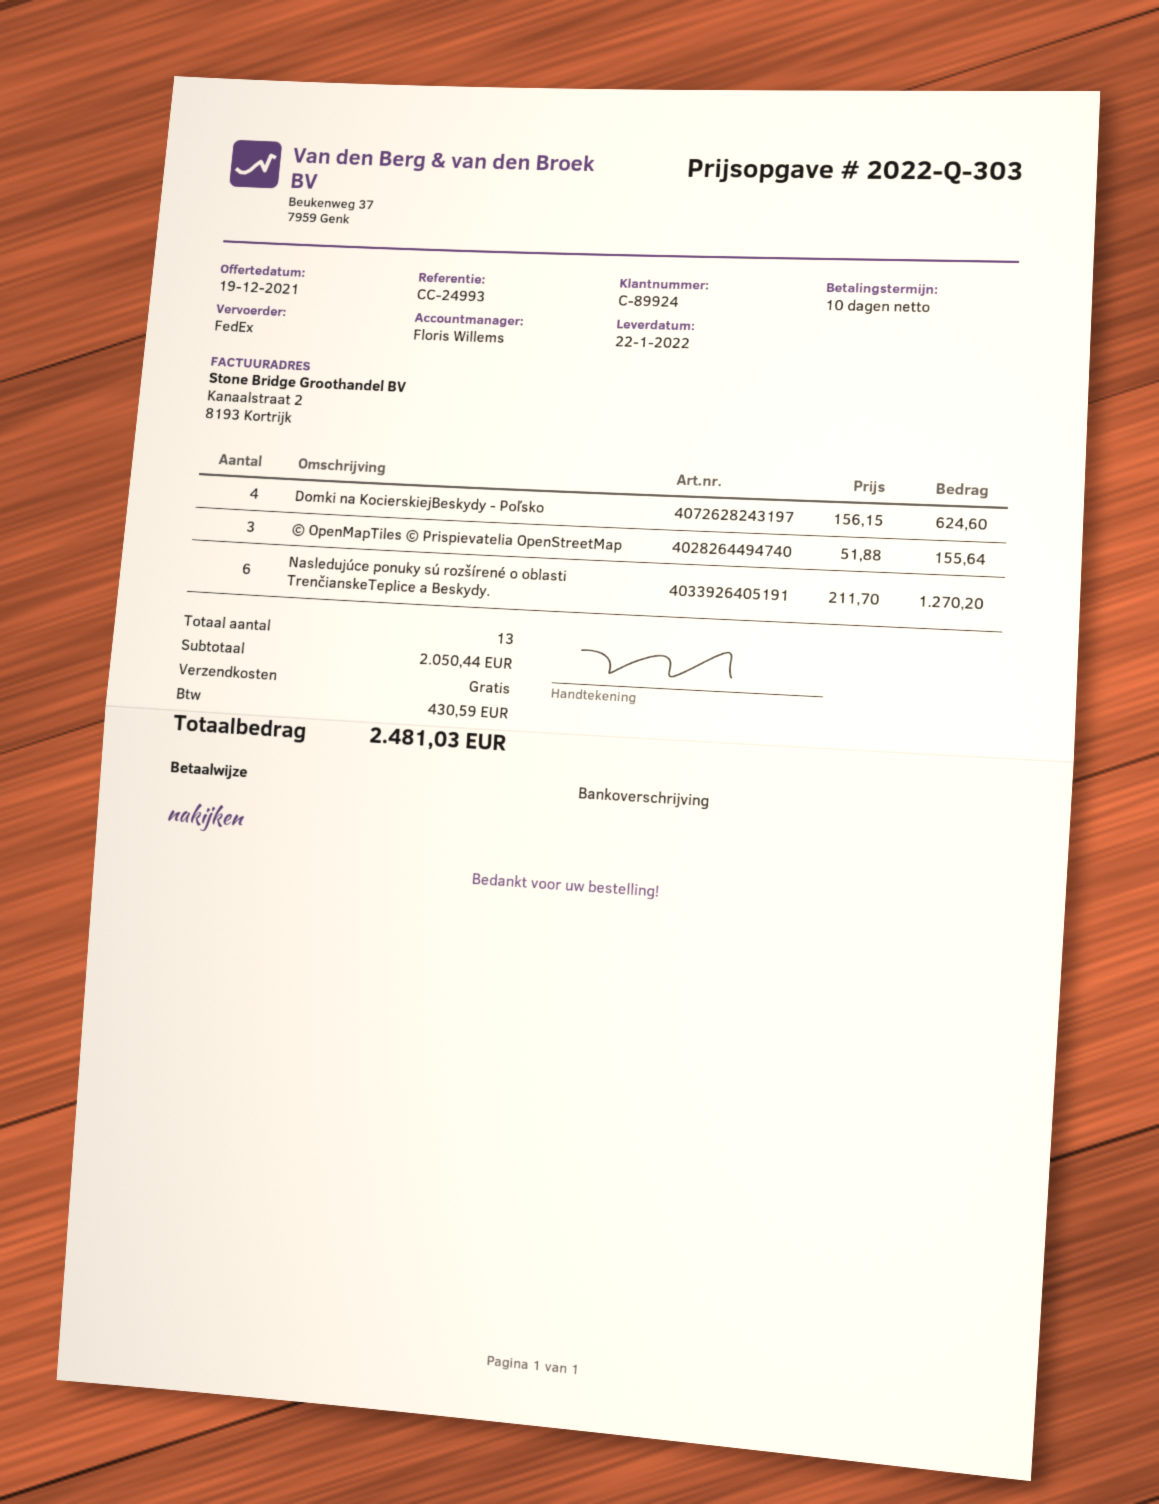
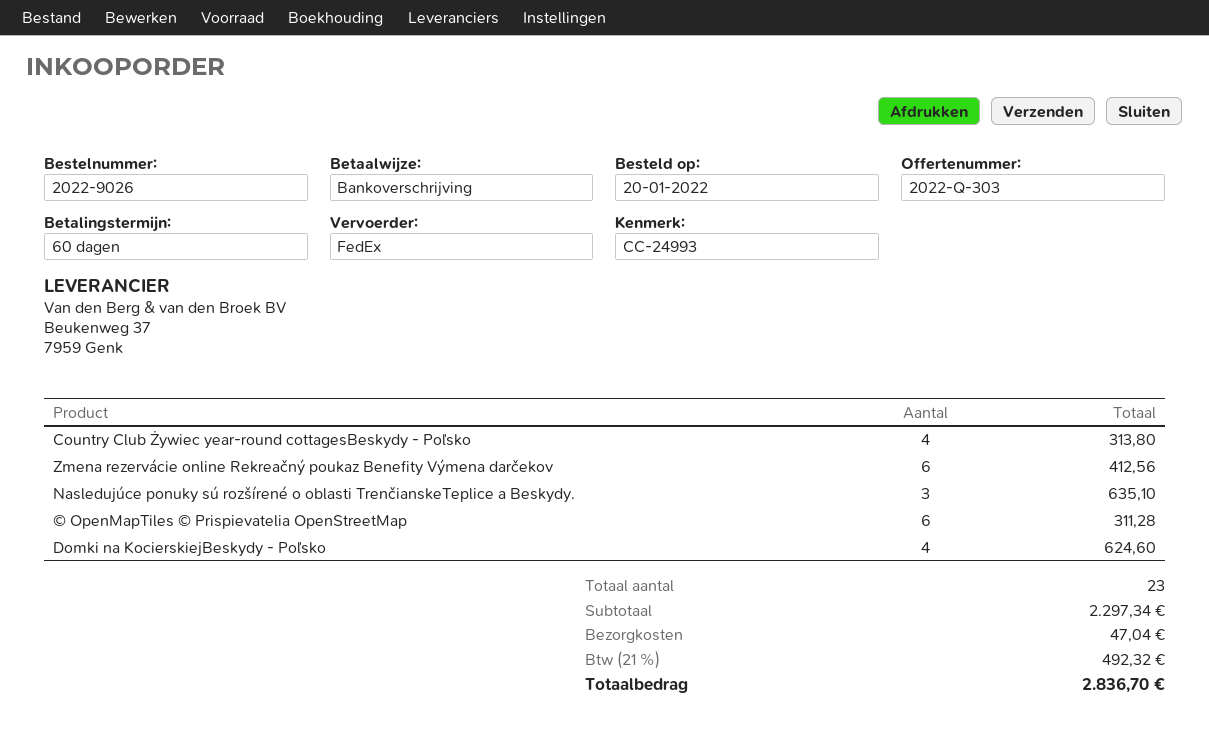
payment terms: 10 days -> 60 days
© OpenMapTiles © Prispievatelia OpenStreetMap: 3 for 155.64 -> 6 for 311.28
Nasledujúce ponuky sú rozšírené o oblasti TrenčianskeTeplice a Beskydy.: 6 for 1270.20 -> 3 for 635.10
Country Club Żywiec year-round cottagesBeskydy - Poľsko: none -> 4 for 313.80
Zmena rezervácie online Rekreačný poukaz Benefity Výmena darčekov: none -> 6 for 412.56
total quantity: 13 -> 23
subtotal: 2050.44 -> 2297.34
shipping: 0.00 -> 47.04
tax: 430.59 -> 492.32
total: 2481.03 -> 2836.70

